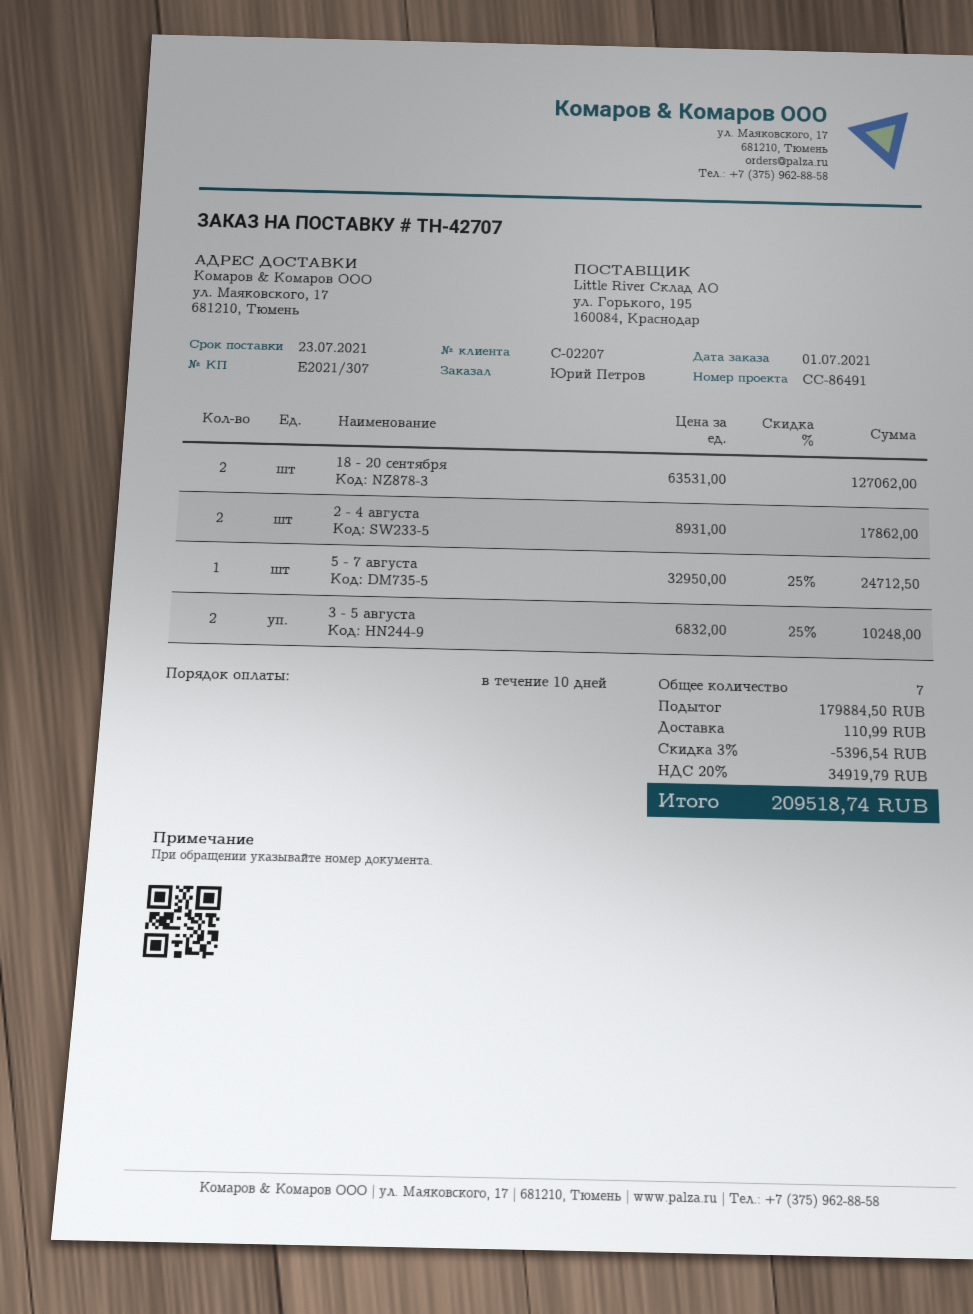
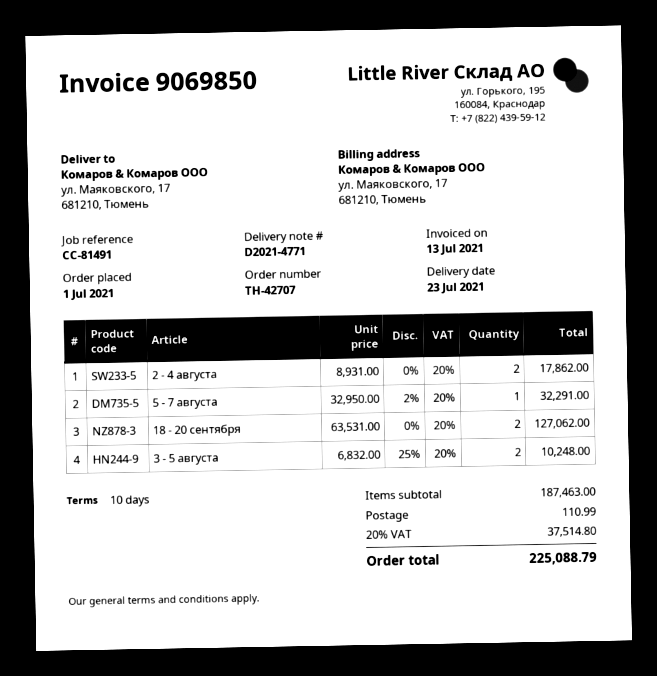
reference: CC-86491 -> CC-81491
5 - 7 августа: 1 x 32950.00 - 25% = 24712.50 -> 1 x 32950.00 - 2% = 32291.00
subtotal: 179884.50 -> 187463.00
discount: 3% = 5396.54 -> none
tax: 20% = 34919.79 -> 20% = 37514.80
total: 209518.74 -> 225088.79

